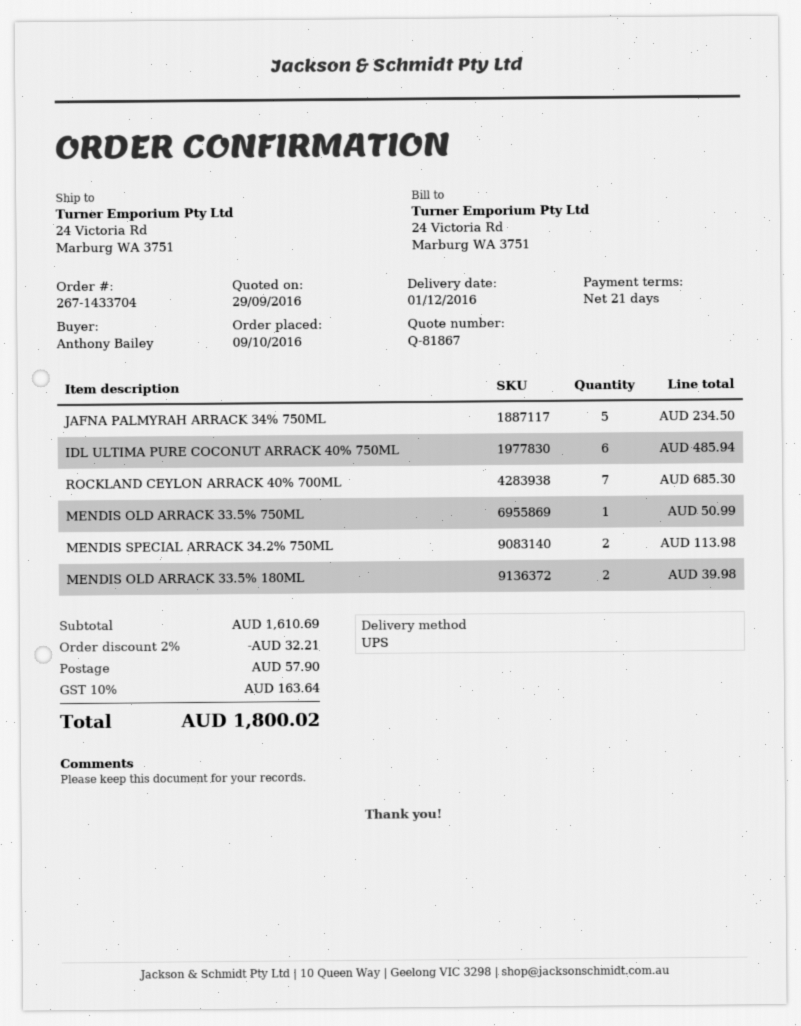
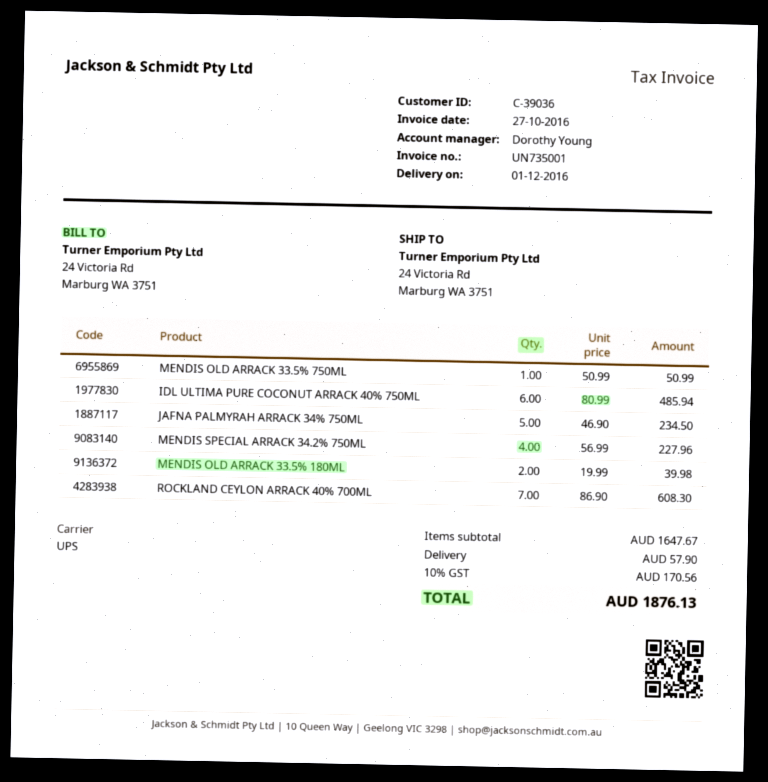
ROCKLAND CEYLON ARRACK 40% 700ML: 7 for 685.30 -> 7 for 608.30
MENDIS SPECIAL ARRACK 34.2% 750ML: 2 for 113.98 -> 4 for 227.96
subtotal: 1610.69 -> 1647.67
discount: 2% = 32.21 -> none
tax: 10% = 163.64 -> 10% = 170.56
total: 1800.02 -> 1876.13

